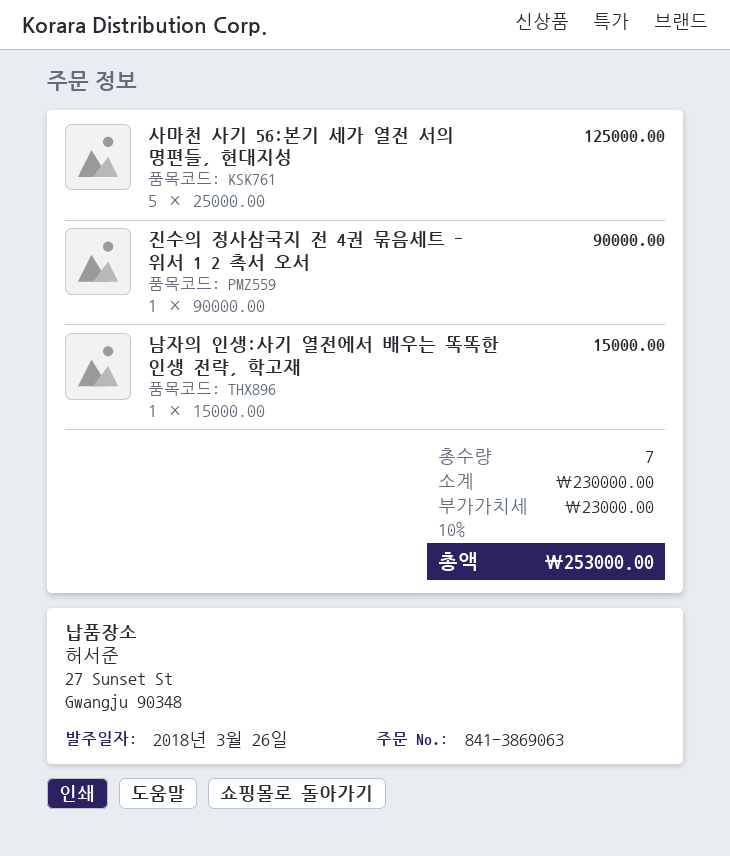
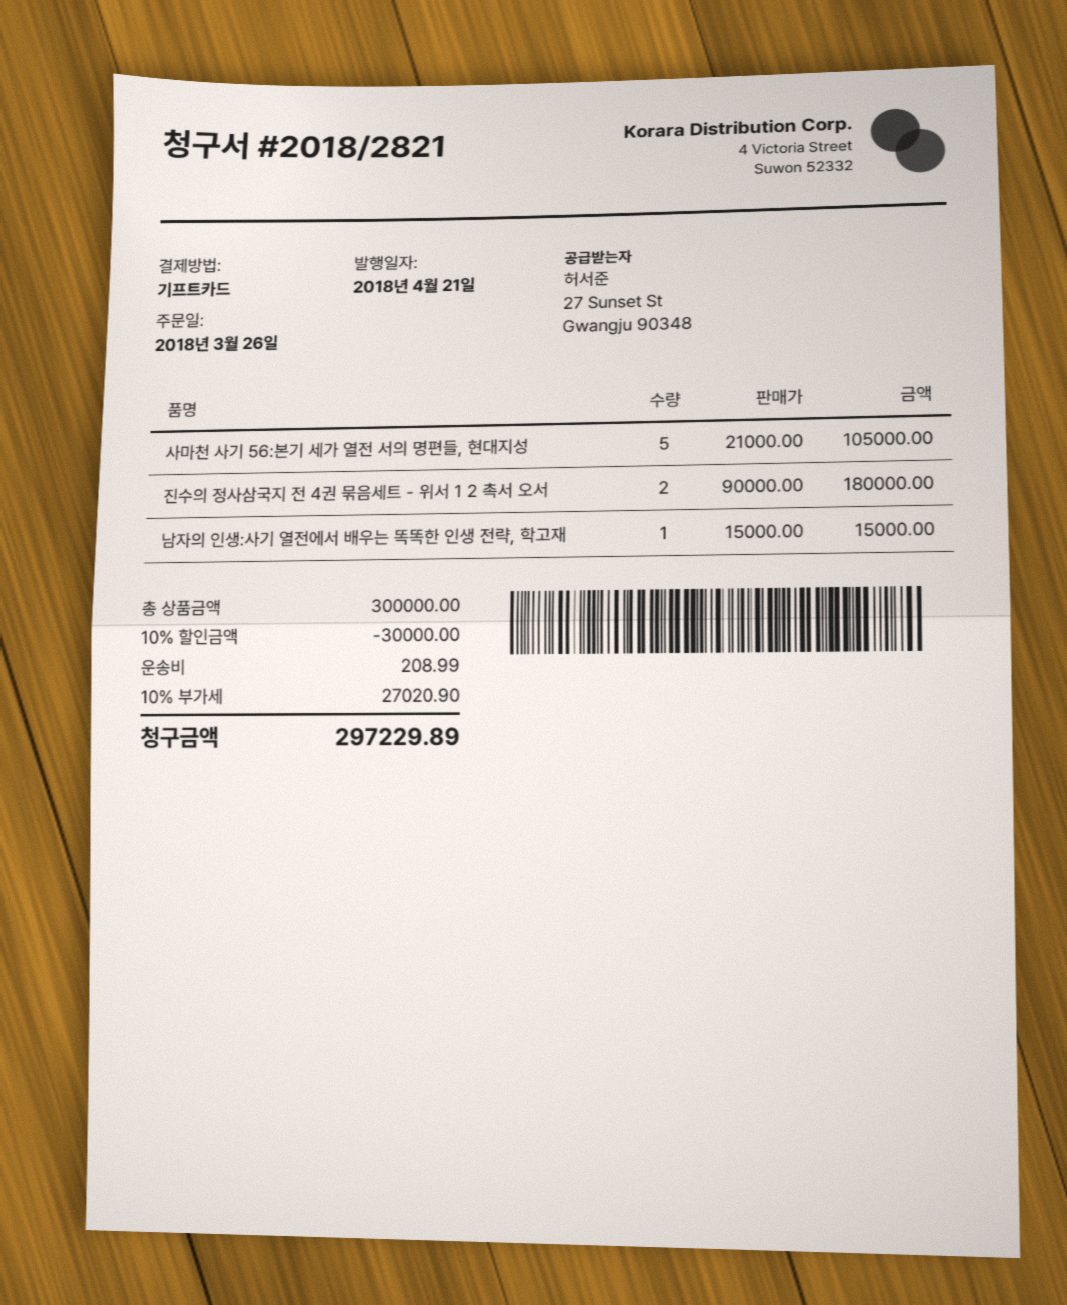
사마천 사기 56:본기 세가 열전 서의 명편들, 현대지성: 5 x 25000.00 = 125000.00 -> 5 x 21000.00 = 105000.00
진수의 정사삼국지 전 4권 묶음세트 - 위서 1 2 촉서 오서: 1 x 90000.00 = 90000.00 -> 2 x 90000.00 = 180000.00
subtotal: 230000.00 -> 300000.00
discount: none -> 10% = 30000.00
shipping: none -> 208.99
tax: 10% = 23000.00 -> 10% = 27020.90
total: 253000.00 -> 297229.89

